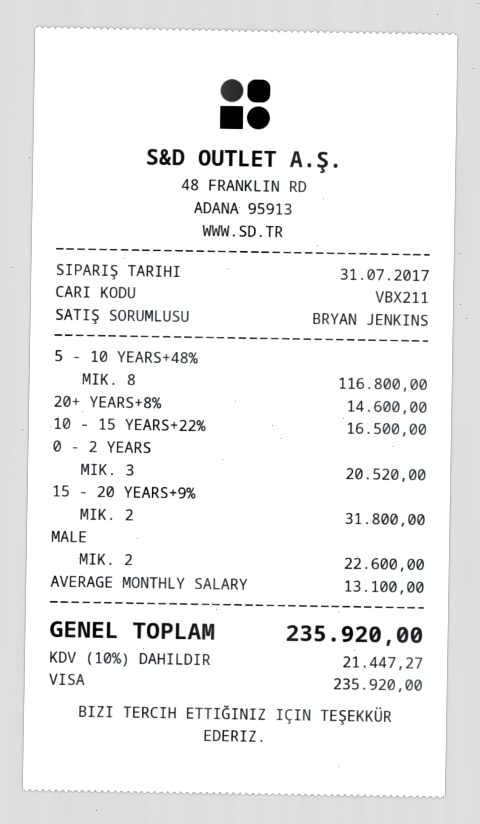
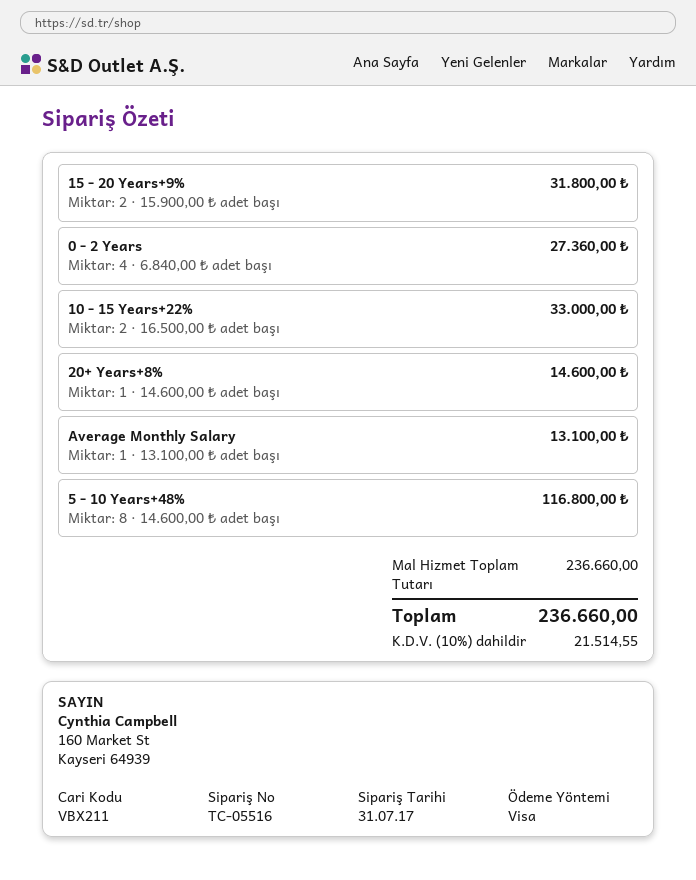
10 - 15 YEARS+22%: 1 for 16500.00 -> 2 for 33000.00
0 - 2 YEARS: 3 for 20520.00 -> 4 for 27360.00
MALE: 2 for 22600.00 -> none
tax: 10% = 21447.27 -> 10% = 21514.55
total: 235920.00 -> 236660.00

